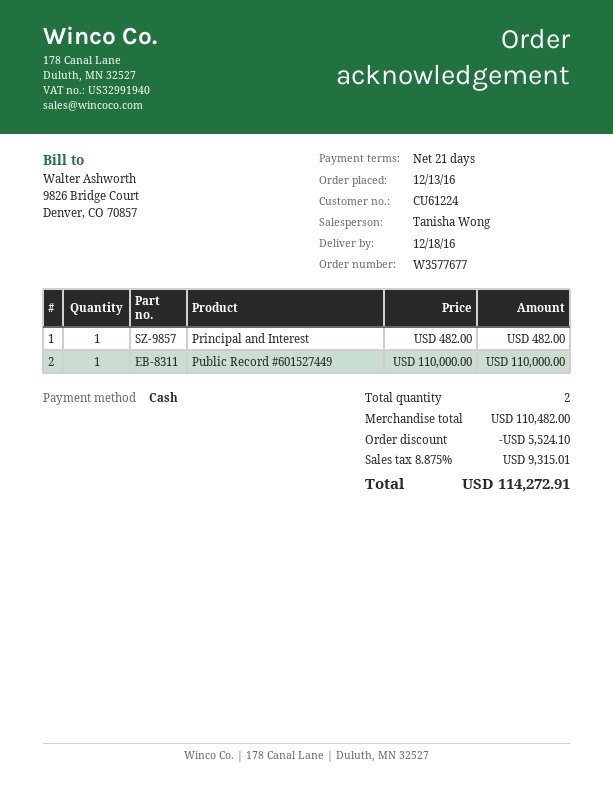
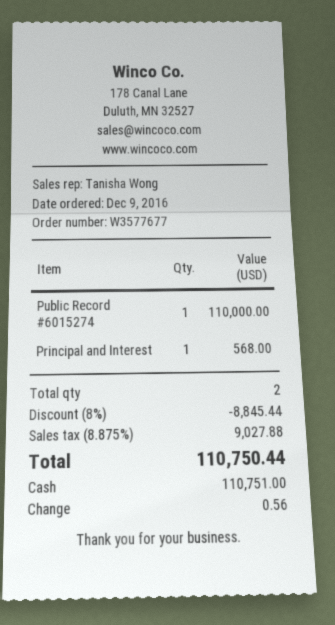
order date: 2016-12-13 -> 2016-12-09
Principal and Interest: 1 for 482.00 -> 1 for 568.00
discount: 5524.10 -> 8845.44
tax: 8.875% = 9315.01 -> 8.875% = 9027.88
total: 114272.91 -> 110750.44

